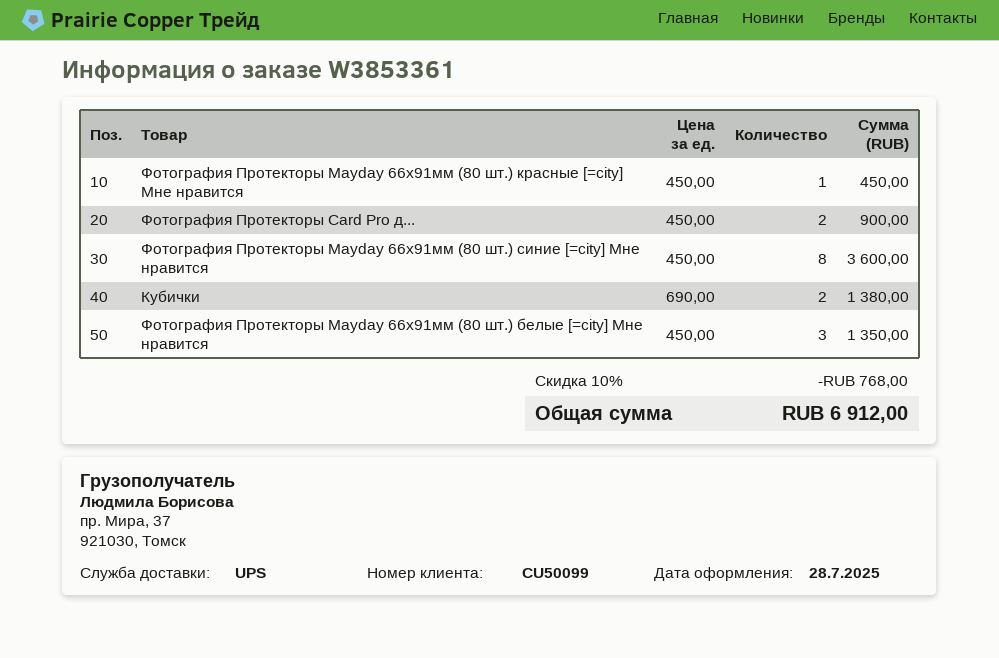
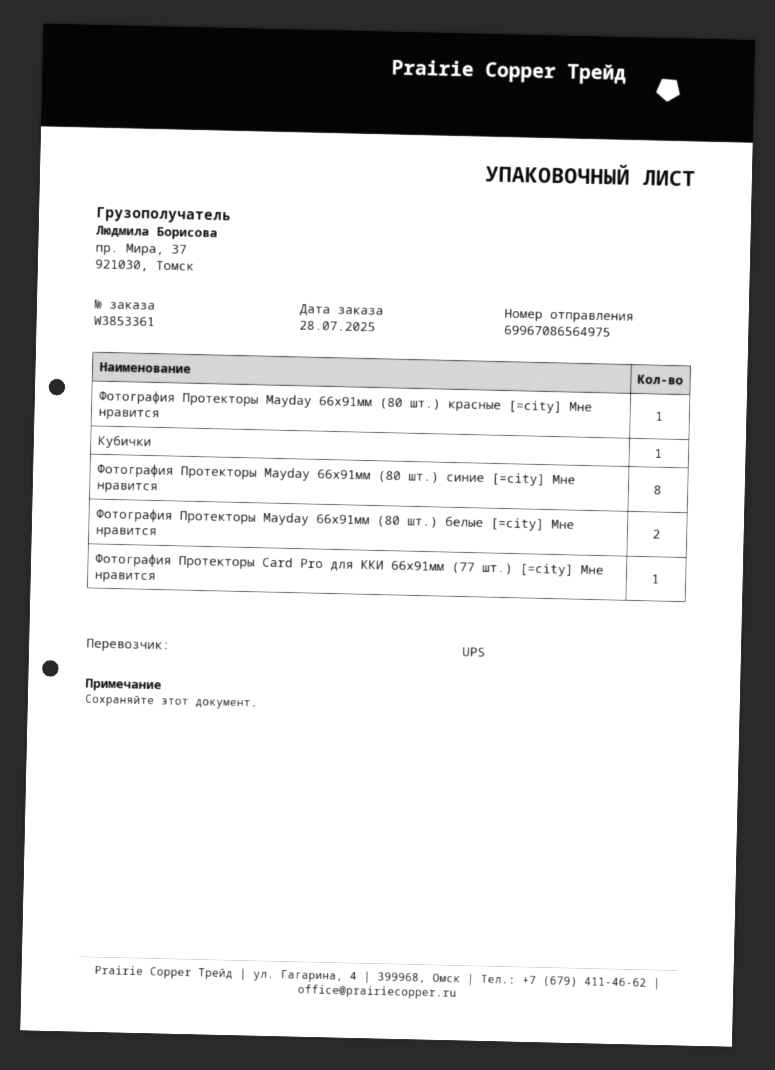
Фотография Протекторы Card Pro д...: 2 -> 1
Кубички: 2 -> 1
Фотография Протекторы Mayday 66х91мм (80 шт.) белые [=city] Мне нравится: 3 -> 2

